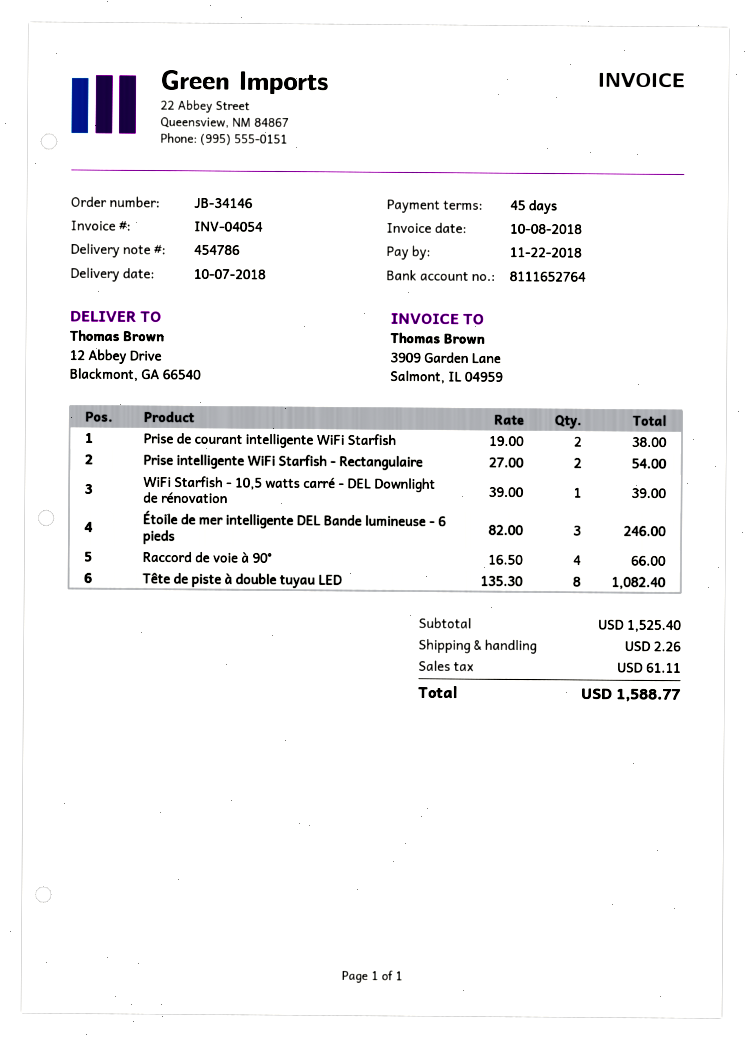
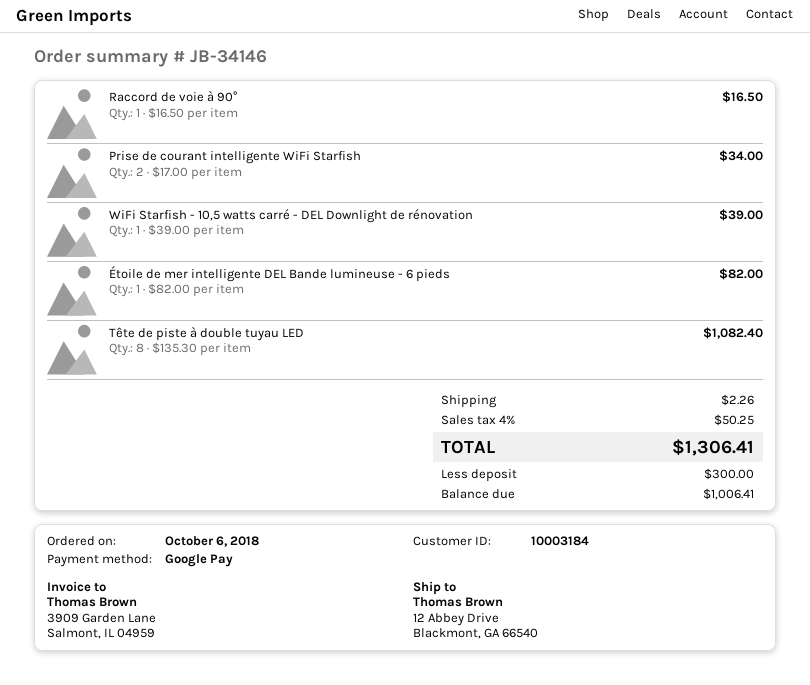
Prise de courant intelligente WiFi Starfish: 2 x 19.00 = 38.00 -> 2 x 17.00 = 34.00
Prise intelligente WiFi Starfish - Rectangulaire: 2 x 27.00 = 54.00 -> none
Étoile de mer intelligente DEL Bande lumineuse - 6 pieds: 3 x 82.00 = 246.00 -> 1 x 82.00 = 82.00
Raccord de voie à 90°: 4 x 16.50 = 66.00 -> 1 x 16.50 = 16.50
tax: 61.11 -> 50.25
total: 1588.77 -> 1306.41

